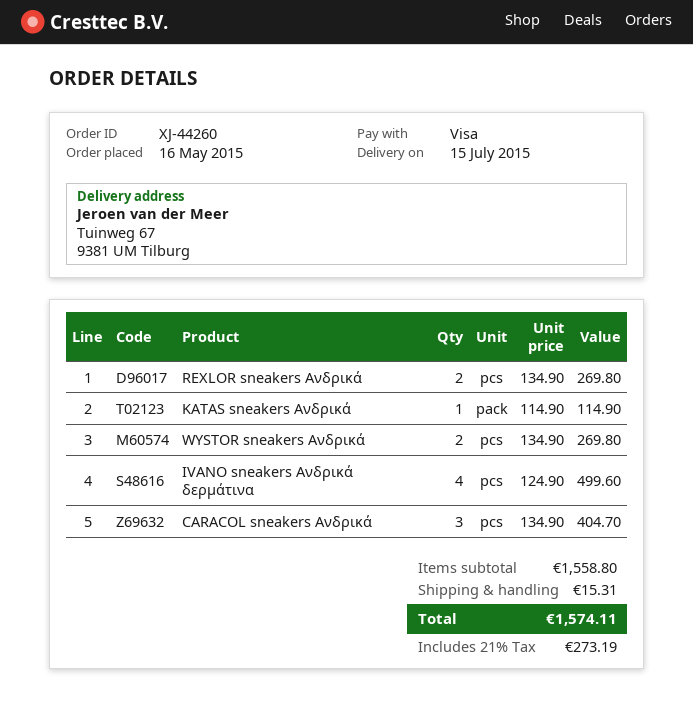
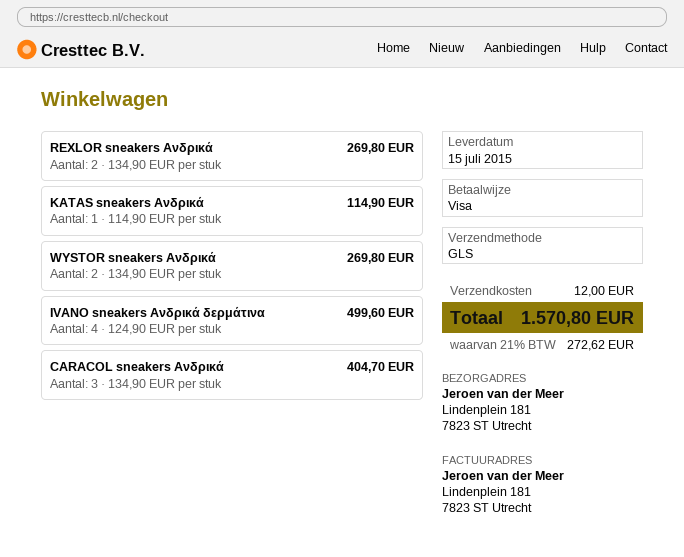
ship to: Tuinweg 67, 9381 UM Tilburg -> Lindenplein 181, 7823 ST Utrecht
shipping: 15.31 -> 12.00
tax: 21% = 273.19 -> 21% = 272.62
total: 1574.11 -> 1570.80

